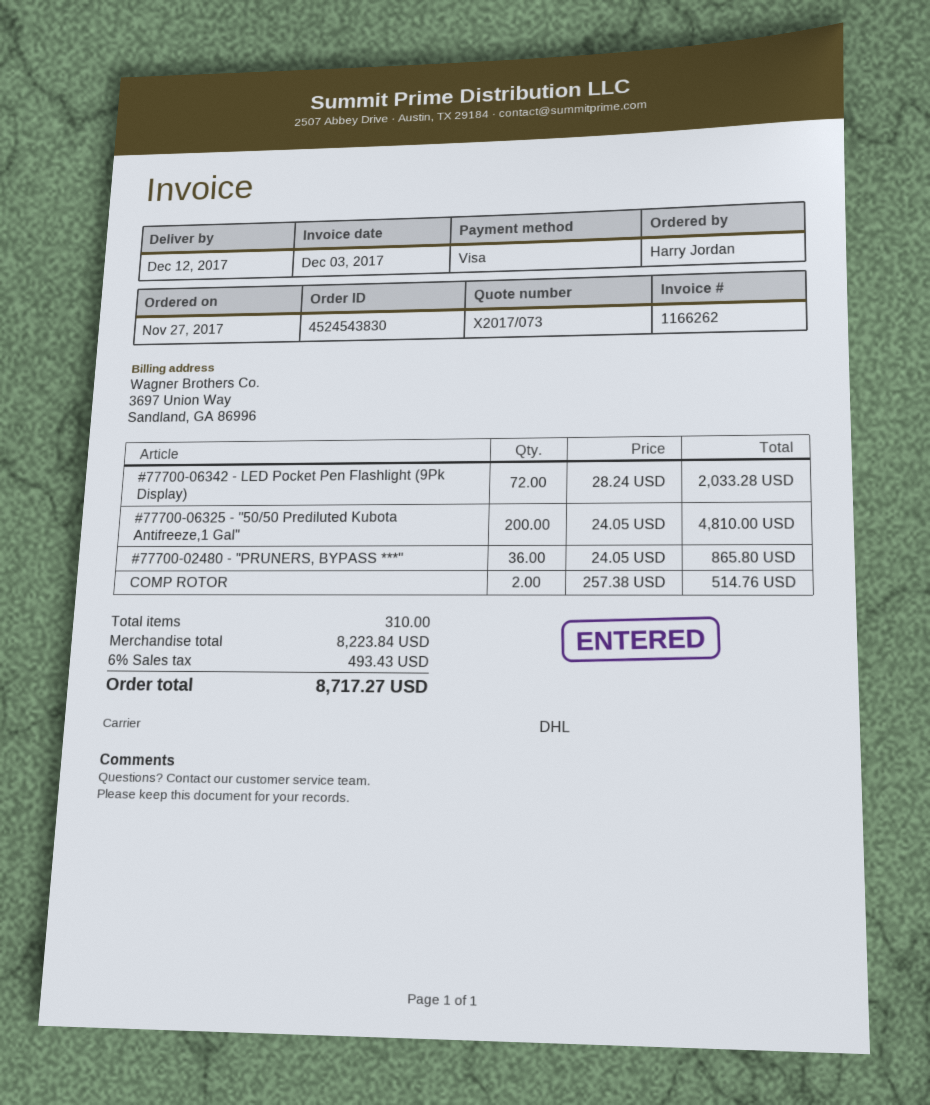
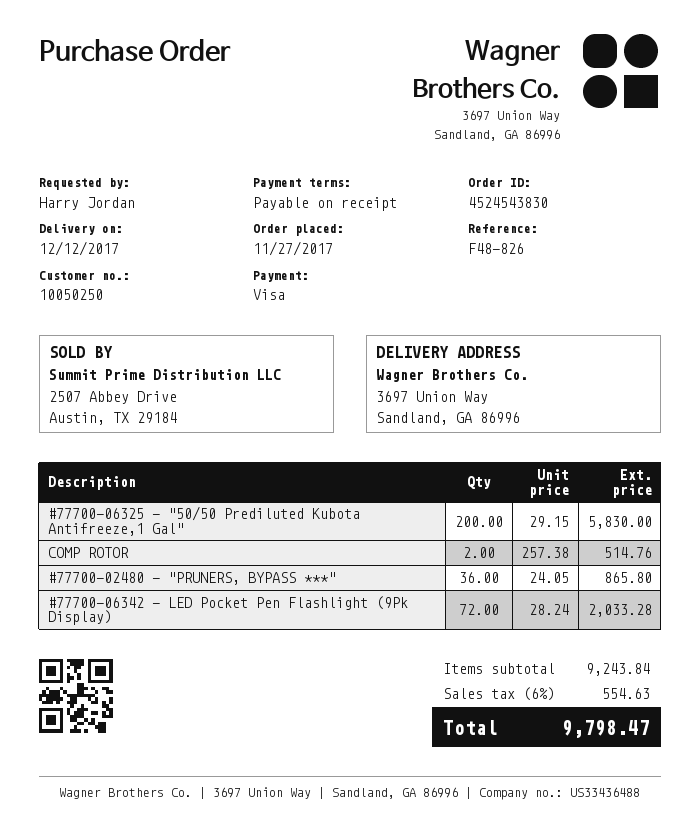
#77700-06325 - "50/50 Prediluted Kubota Antifreeze,1 Gal": 200 x 24.05 = 4810.00 -> 200 x 29.15 = 5830.00
subtotal: 8223.84 -> 9243.84
tax: 6% = 493.43 -> 6% = 554.63
total: 8717.27 -> 9798.47

